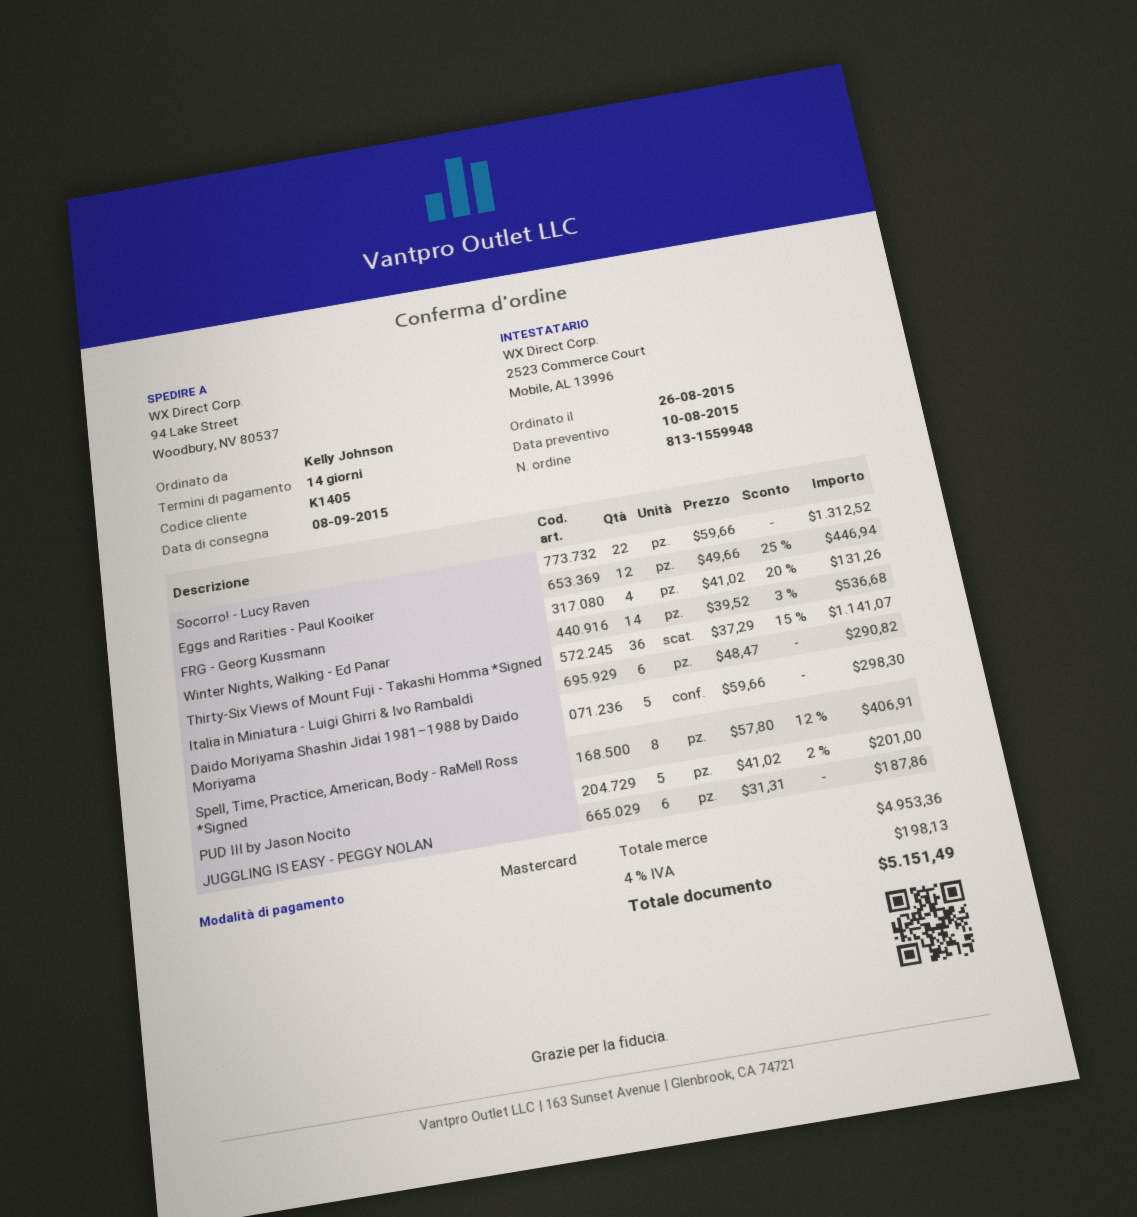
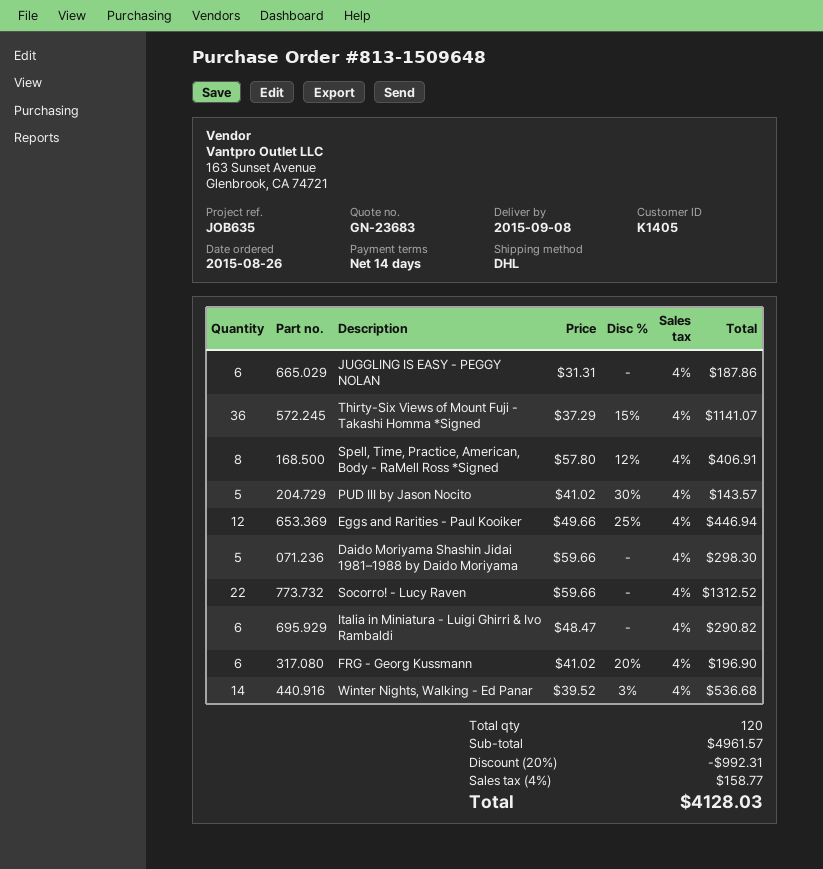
order number: 813-1559948 -> 813-1509648
FRG - Georg Kussmann: 4 x 41.02 - 20% = 131.26 -> 6 x 41.02 - 20% = 196.90
PUD III by Jason Nocito: 5 x 41.02 - 2% = 201.00 -> 5 x 41.02 - 30% = 143.57
subtotal: 4953.36 -> 4961.57
discount: none -> 20% = 992.31
tax: 4% = 198.13 -> 4% = 158.77
total: 5151.49 -> 4128.03

